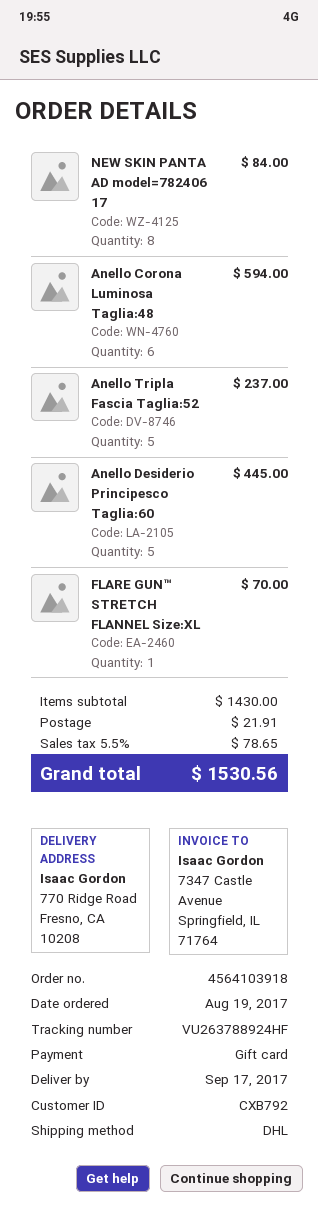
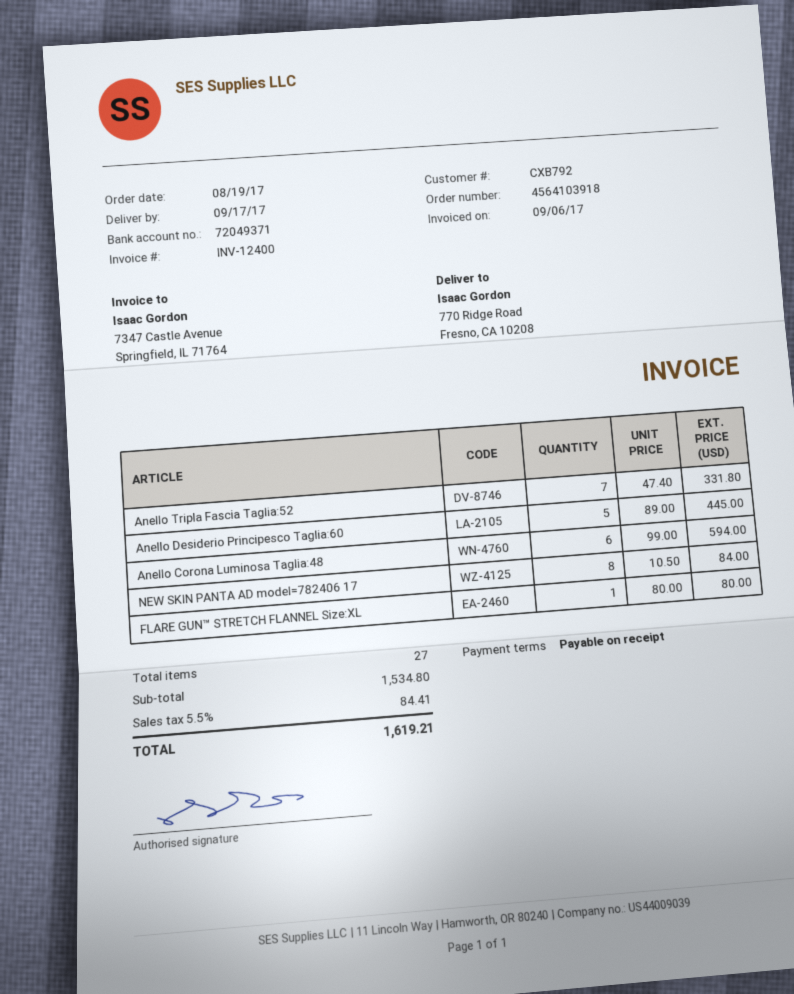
Anello Tripla Fascia Taglia:52: 5 for 237.00 -> 7 for 331.80
FLARE GUN™ STRETCH FLANNEL Size:XL: 1 for 70.00 -> 1 for 80.00
subtotal: 1430.00 -> 1534.80
shipping: 21.91 -> none
tax: 5.5% = 78.65 -> 5.5% = 84.41
total: 1530.56 -> 1619.21

